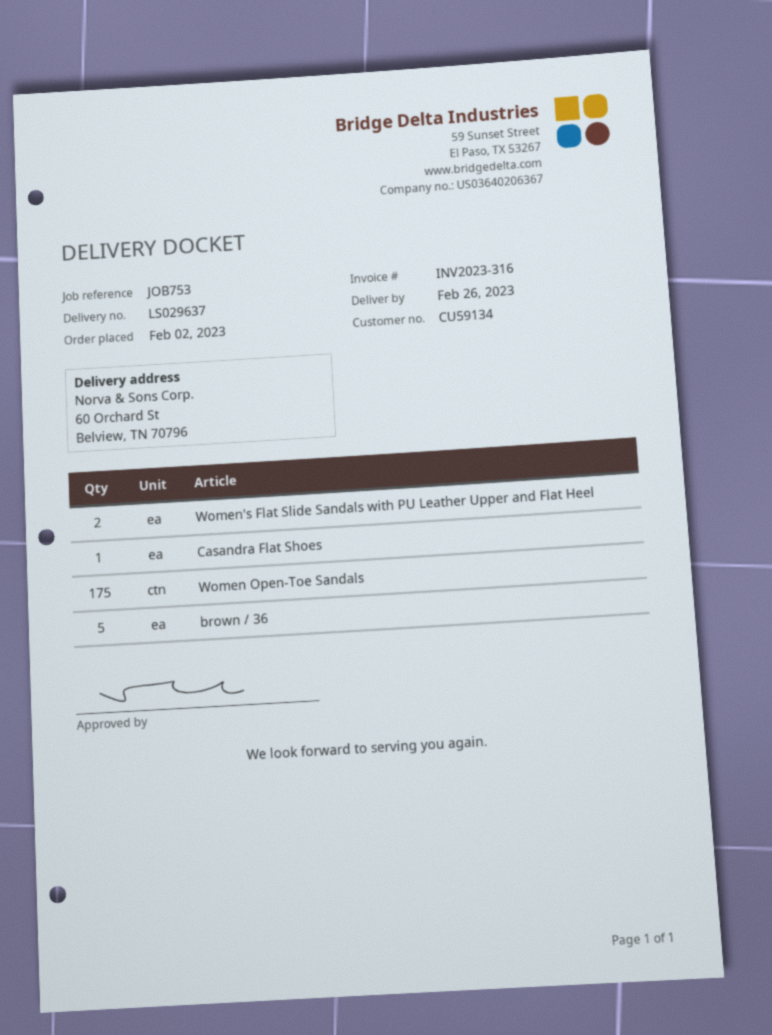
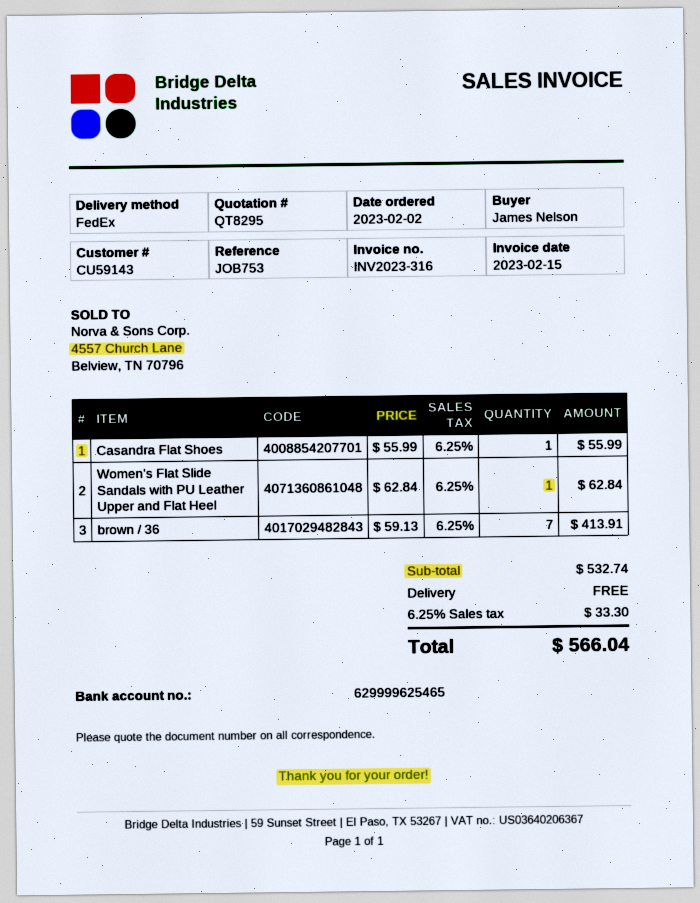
customer number: CU59134 -> CU59143
Women's Flat Slide Sandals with PU Leather Upper and Flat Heel: 2 -> 1
Women Open-Toe Sandals: 175 -> none
brown / 36: 5 -> 7

